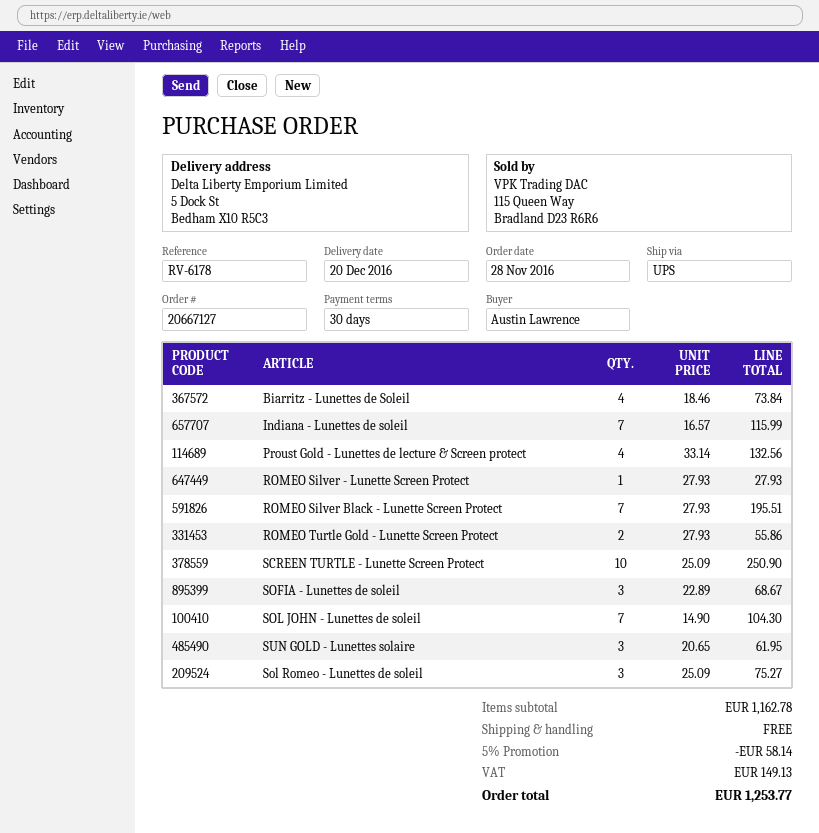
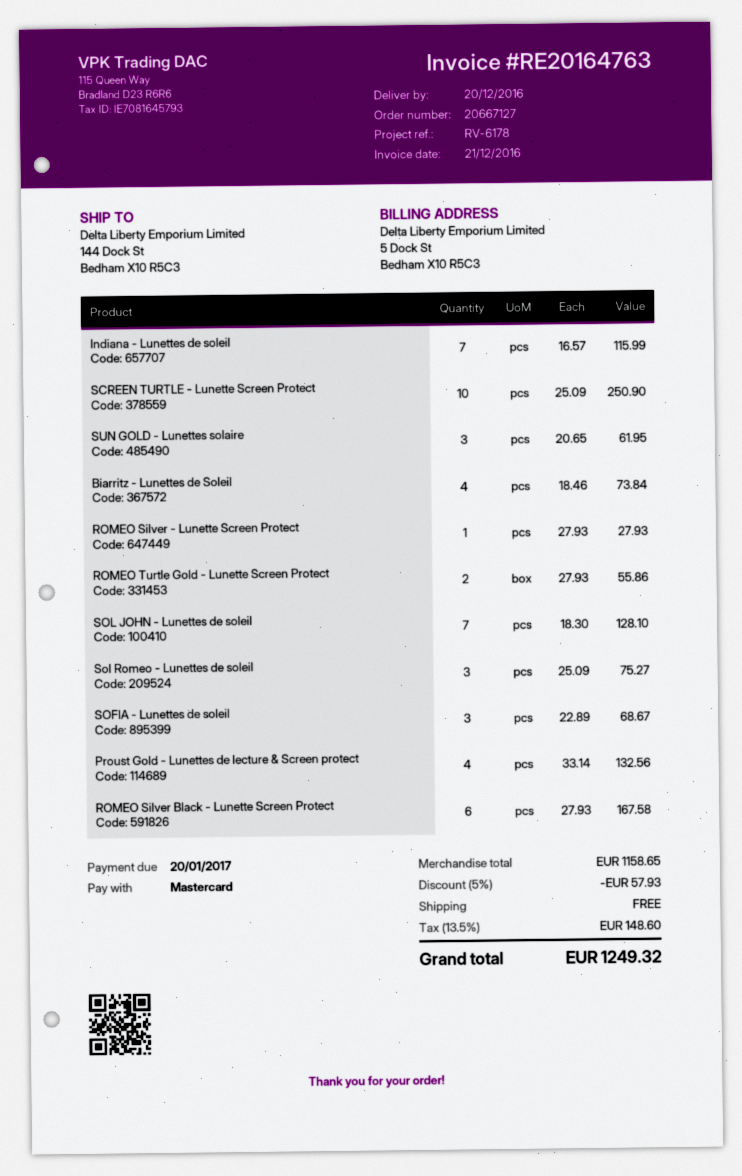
ship to: 5 Dock St, Bedham X10 R5C3 -> 144 Dock St, Bedham X10 R5C3
ROMEO Silver Black - Lunette Screen Protect: 7 x 27.93 = 195.51 -> 6 x 27.93 = 167.58
SOL JOHN - Lunettes de soleil: 7 x 14.90 = 104.30 -> 7 x 18.30 = 128.10
subtotal: 1162.78 -> 1158.65
discount: 5% = 58.14 -> 5% = 57.93
tax: 149.13 -> 148.60
total: 1253.77 -> 1249.32

